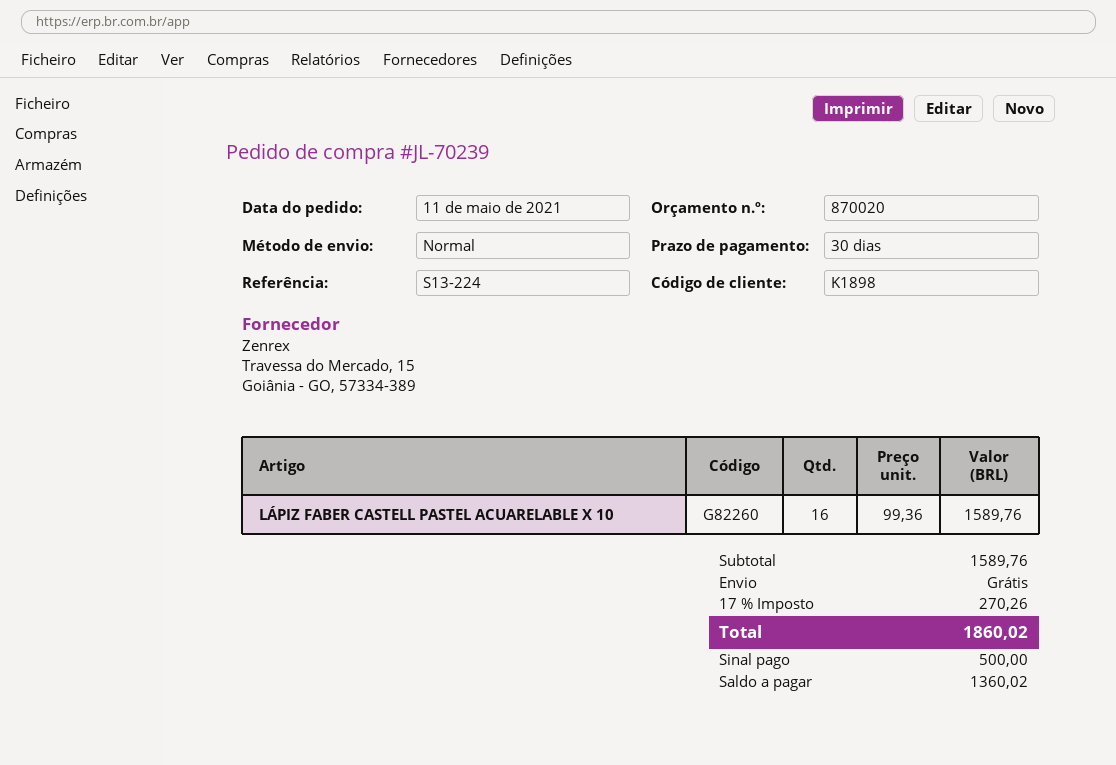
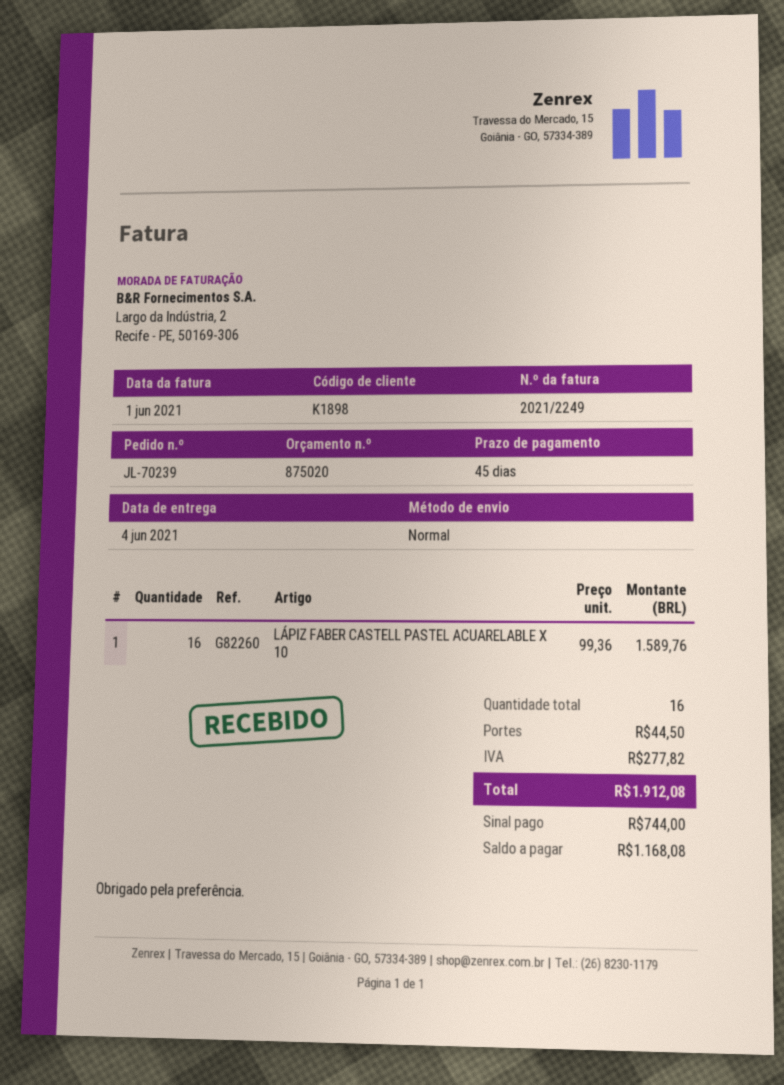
quote number: 870020 -> 875020
payment terms: 30 days -> 45 days
shipping: 0.00 -> 44.50
tax: 270.26 -> 277.82
total: 1860.02 -> 1912.08
deposit: 500.00 -> 744.00
balance: 1360.02 -> 1168.08

